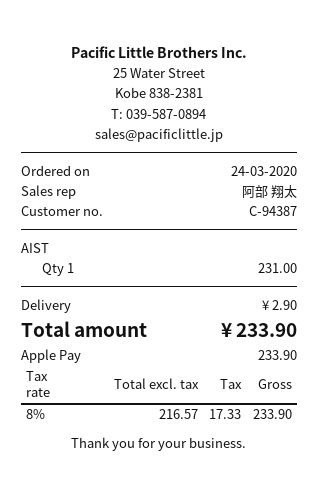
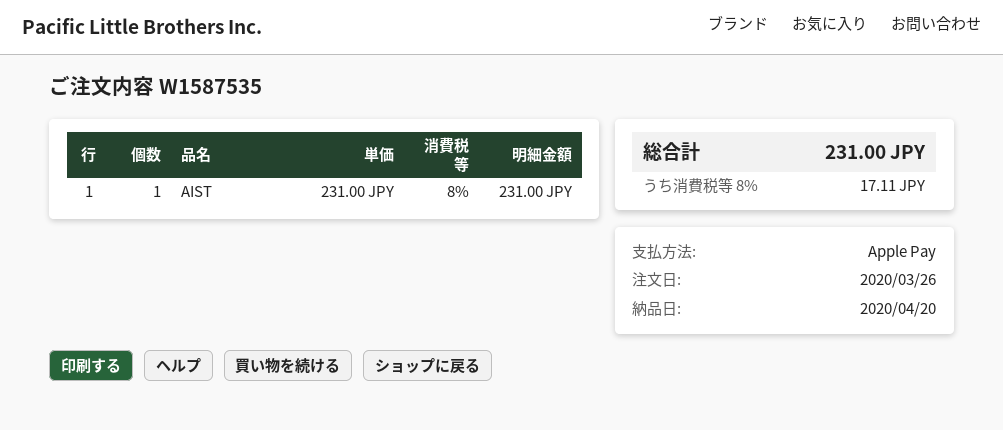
order date: 2020-03-24 -> 2020-03-26
shipping: 2.90 -> none
tax: 8% = 17.33 -> 8% = 17.11
total: 233.90 -> 231.00

